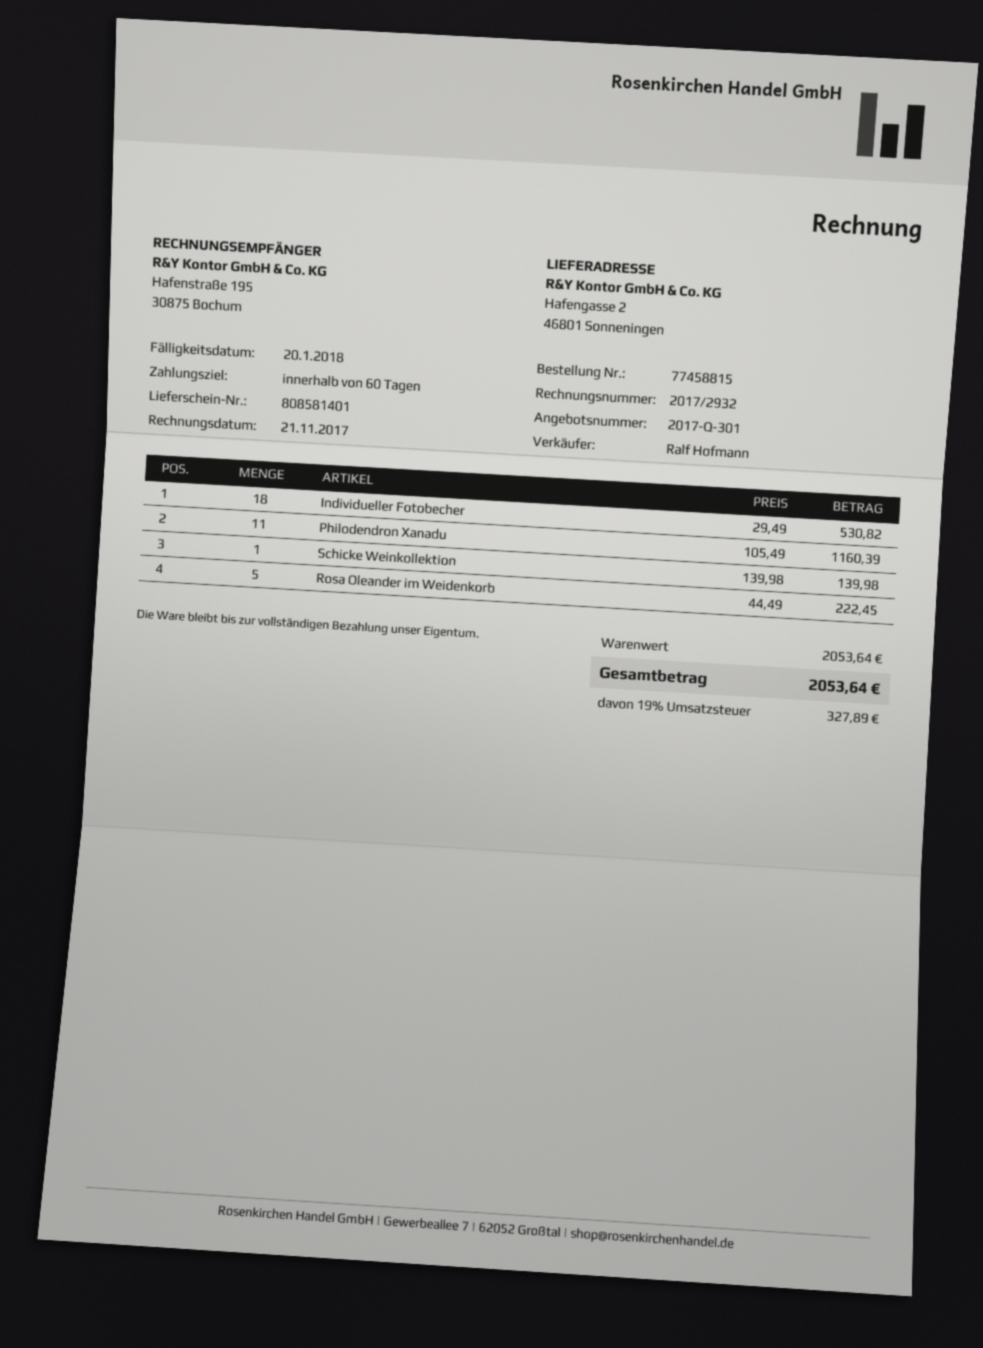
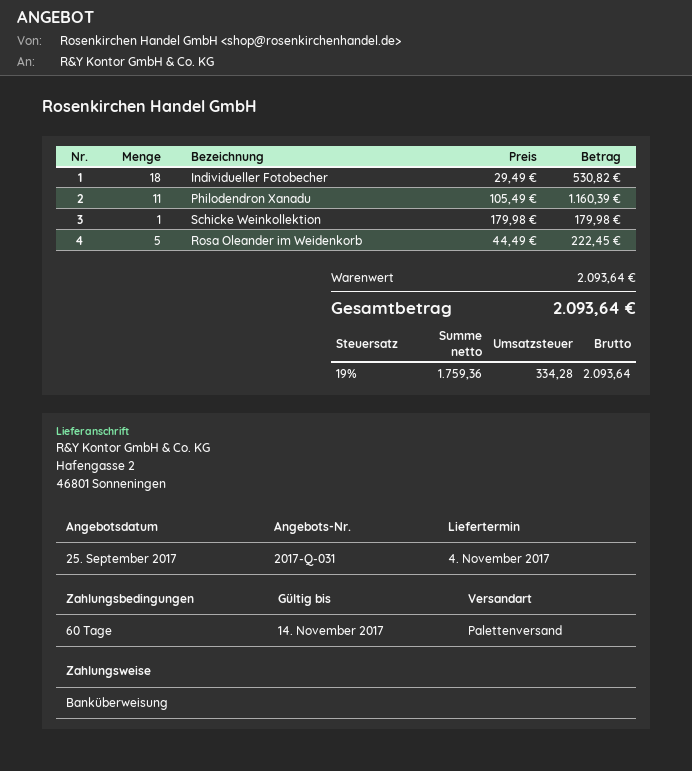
quote number: 2017-Q-301 -> 2017-Q-031
Schicke Weinkollektion: 1 x 139.98 = 139.98 -> 1 x 179.98 = 179.98
subtotal: 2053.64 -> 2093.64
tax: 19% = 327.89 -> 19% = 334.28
total: 2053.64 -> 2093.64

